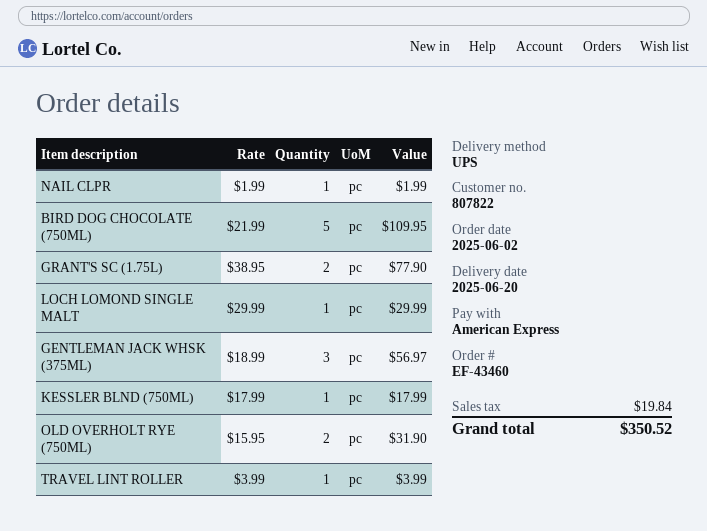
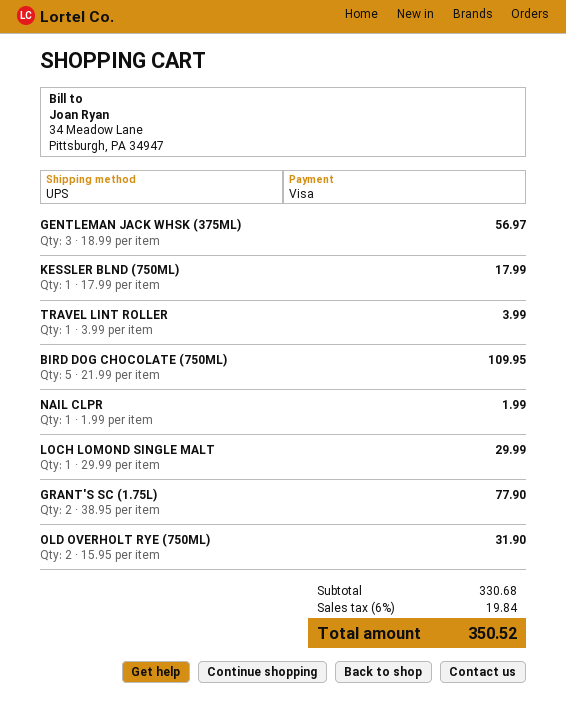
payment method: American Express -> Visa

